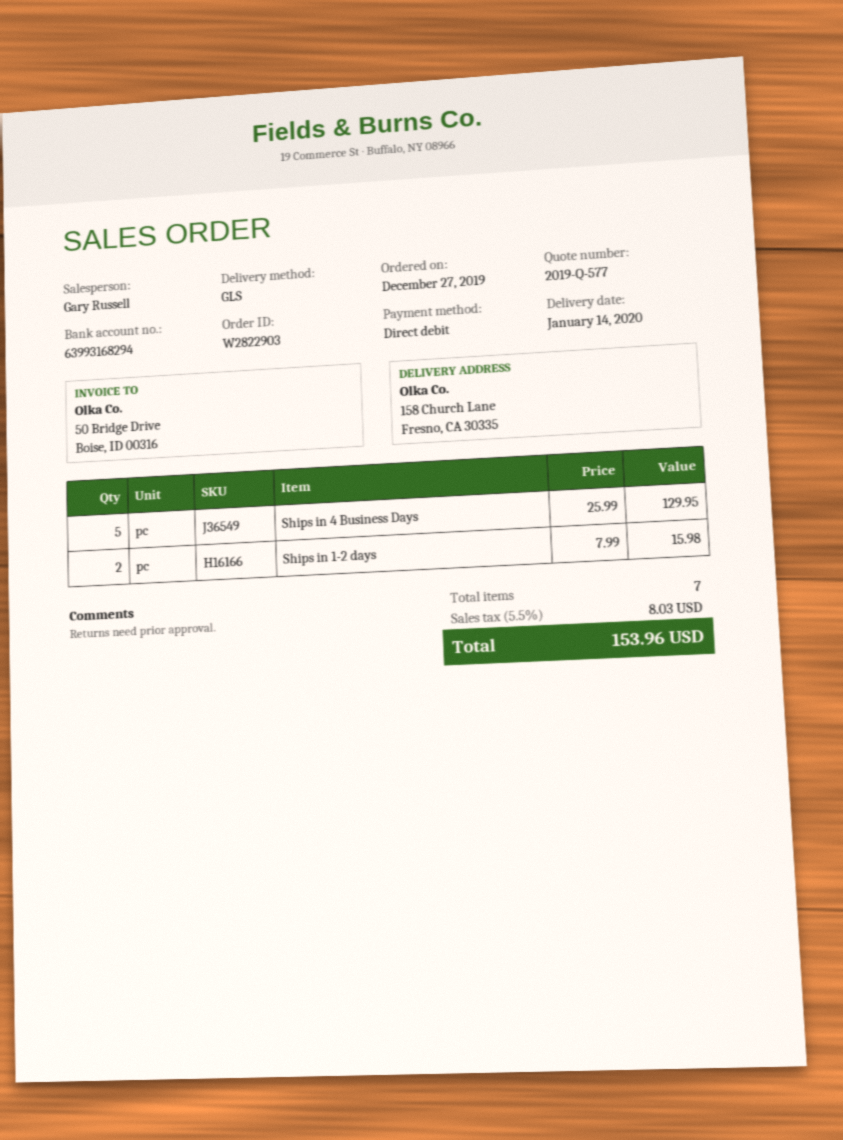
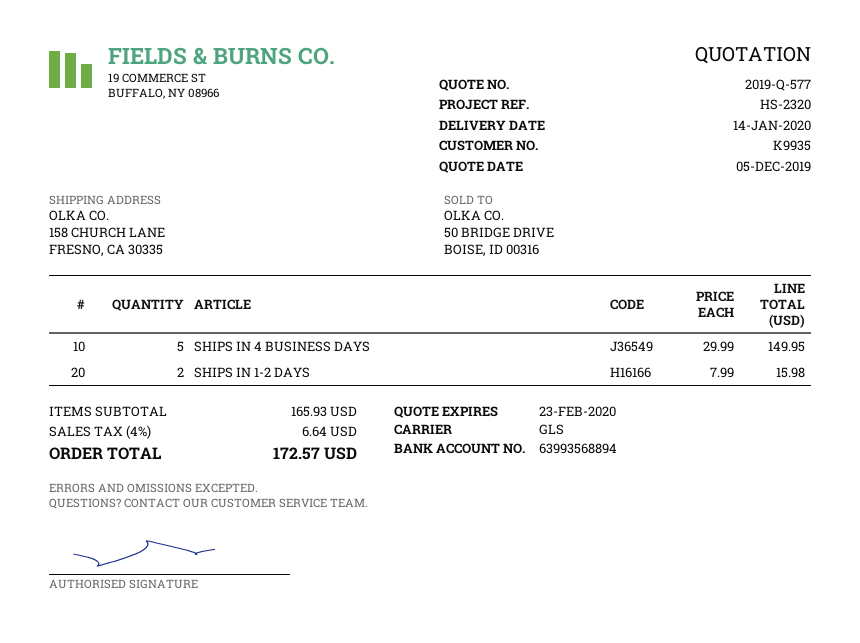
bank account: 63993168294 -> 63993568894
Ships in 4 Business Days: 5 x 25.99 = 129.95 -> 5 x 29.99 = 149.95
tax: 5.5% = 8.03 -> 4% = 6.64
total: 153.96 -> 172.57

